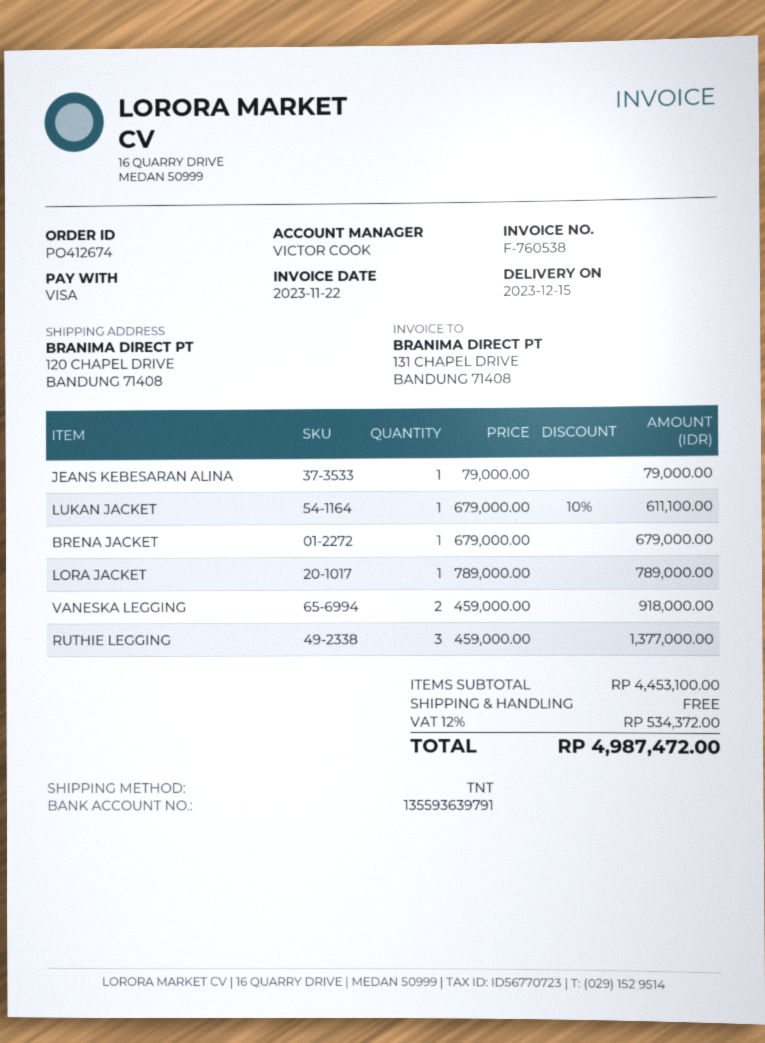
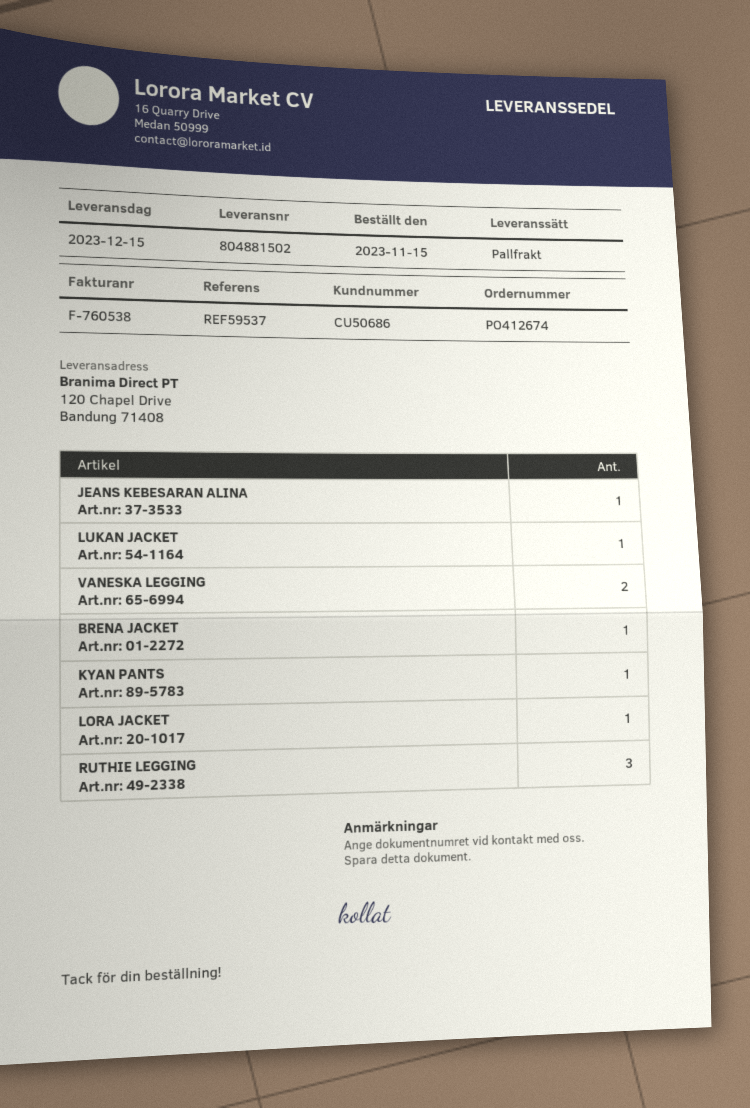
shipping method: TNT -> pallet freight
KYAN PANTS: none -> 1

